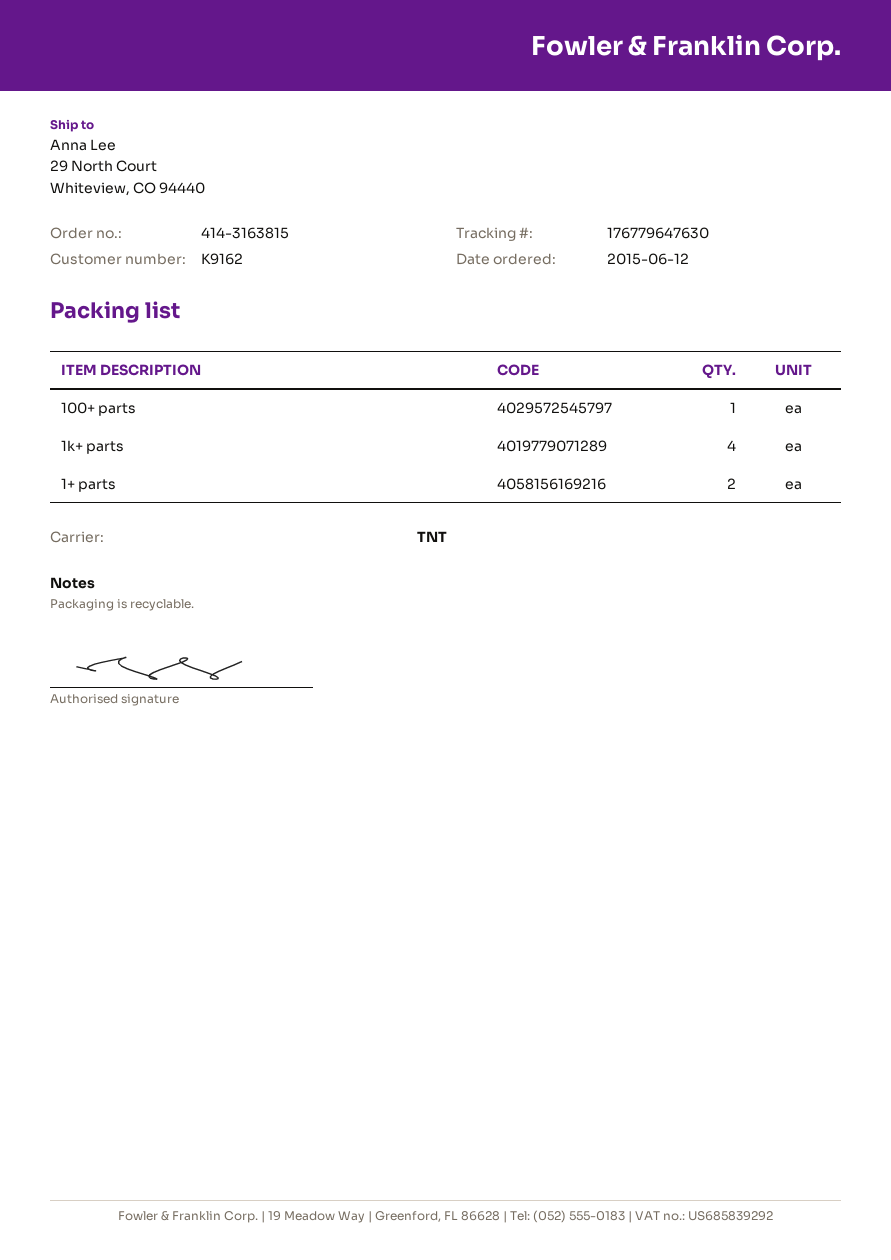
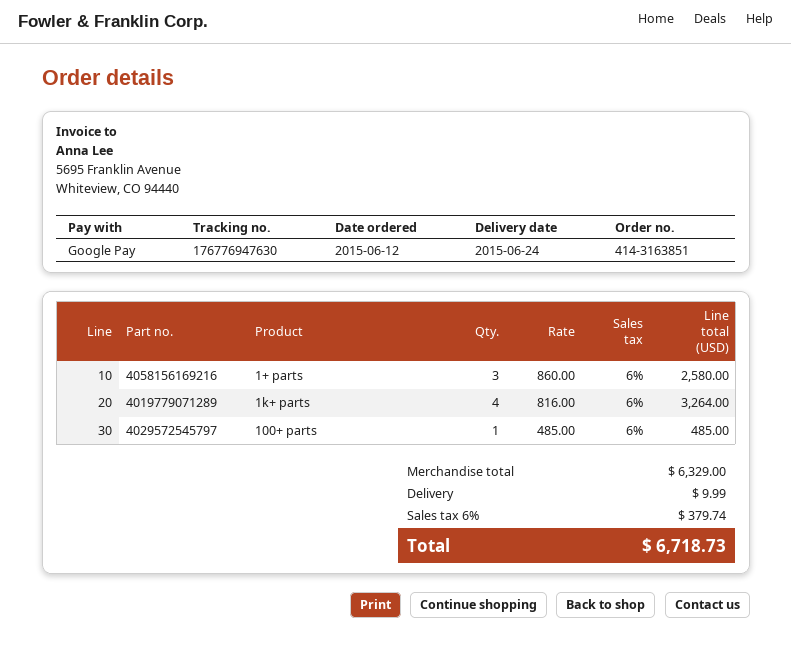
order number: 414-3163815 -> 414-3163851
tracking number: 176779647630 -> 176776947630
1+ parts: 2 -> 3

